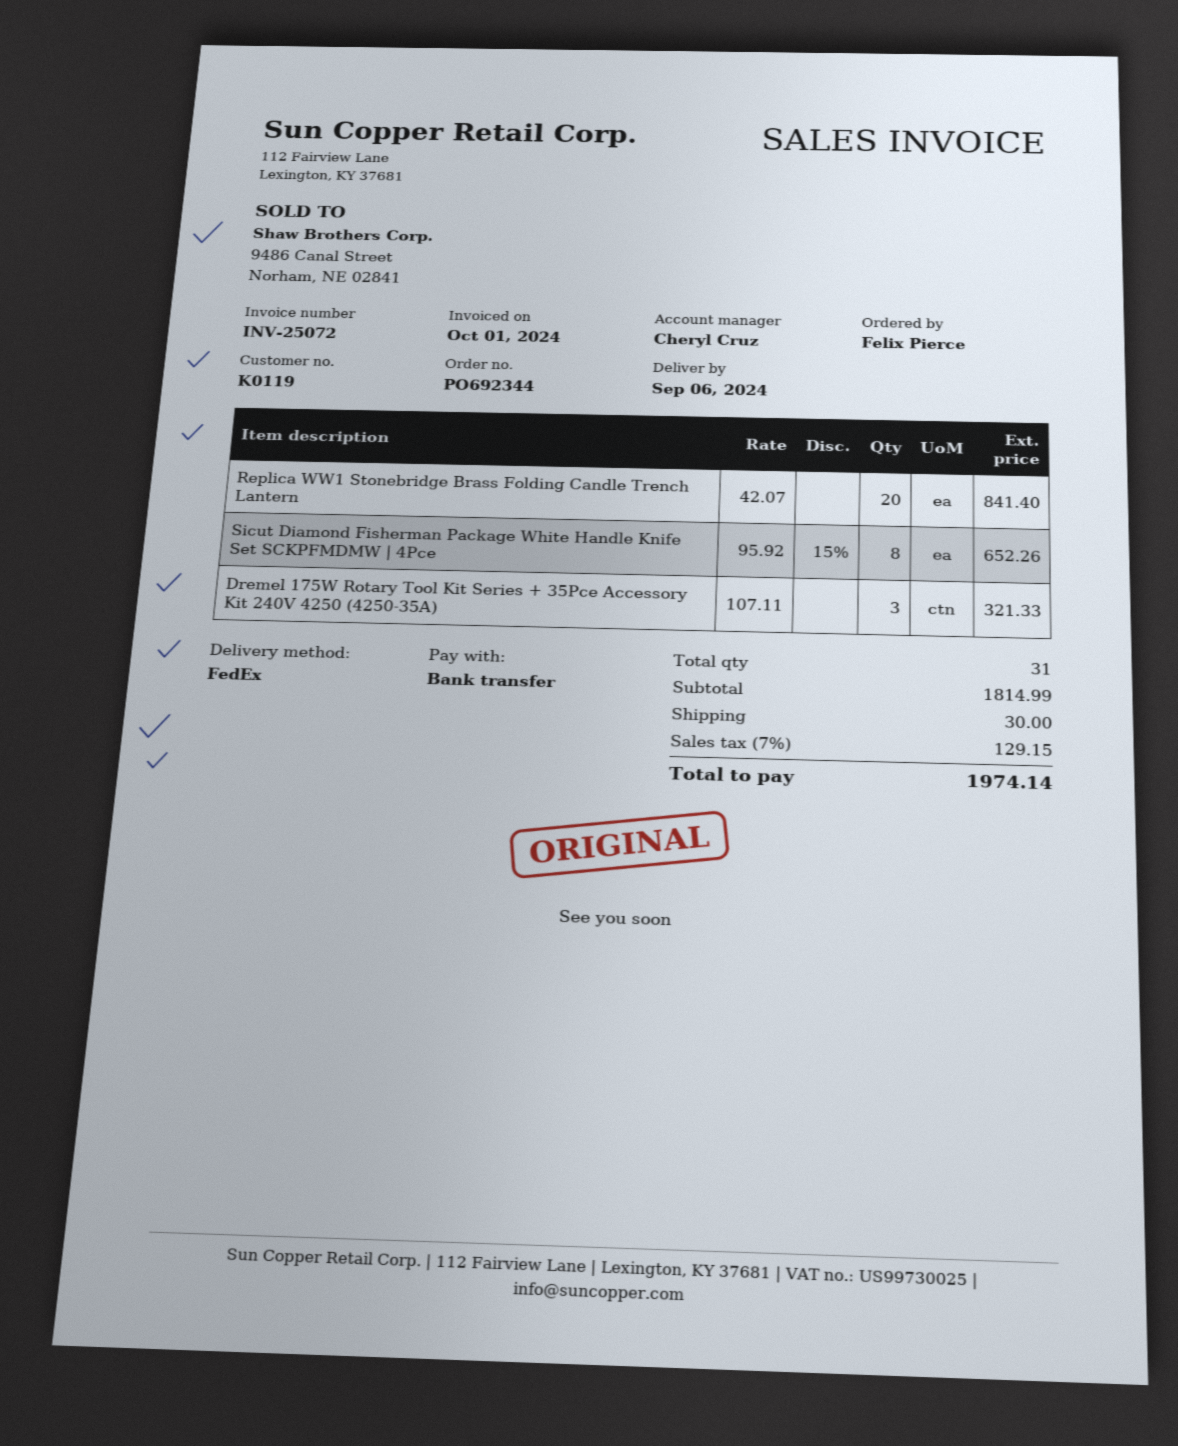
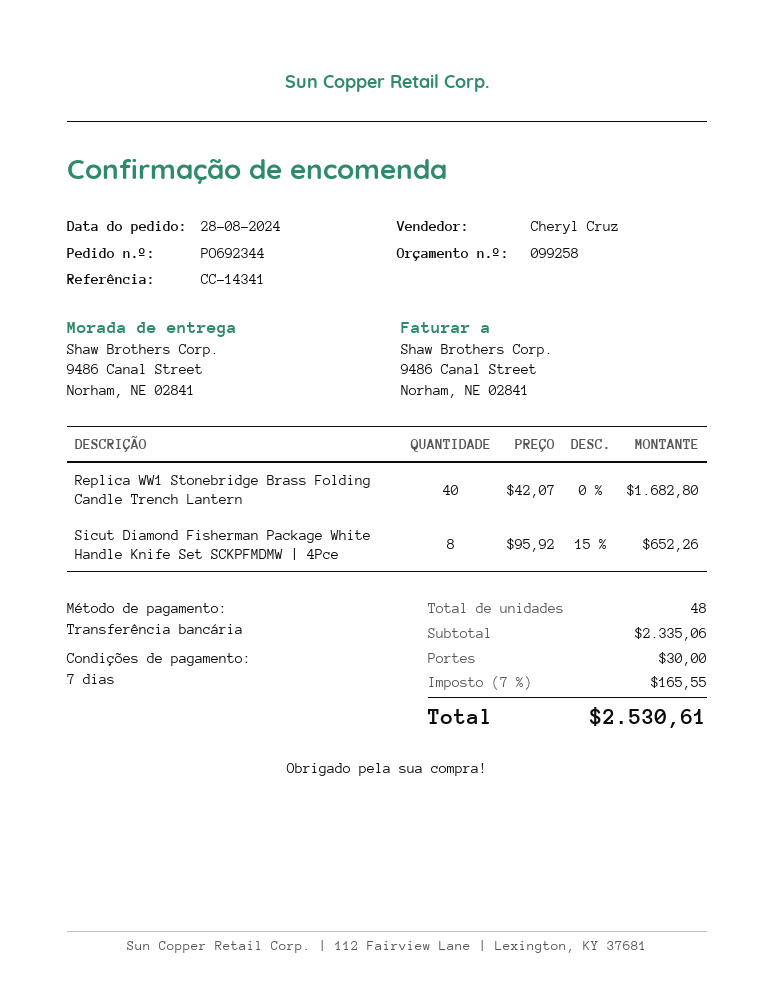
Replica WW1 Stonebridge Brass Folding Candle Trench Lantern: 20 x 42.07 = 841.40 -> 40 x 42.07 = 1682.80
Dremel 175W Rotary Tool Kit Series + 35Pce Accessory Kit 240V 4250 (4250-35A): 3 x 107.11 = 321.33 -> none
total quantity: 31 -> 48
subtotal: 1814.99 -> 2335.06
tax: 7% = 129.15 -> 7% = 165.55
total: 1974.14 -> 2530.61

